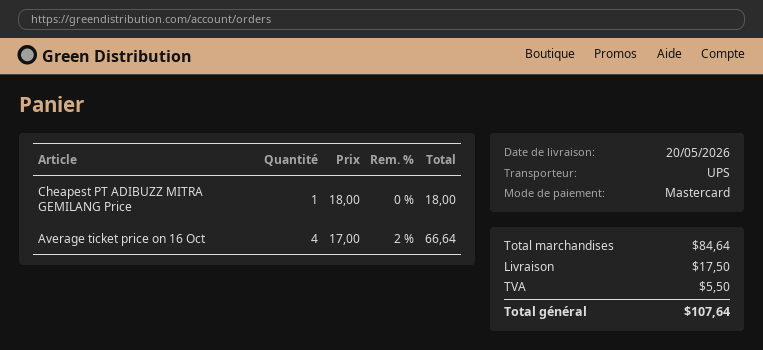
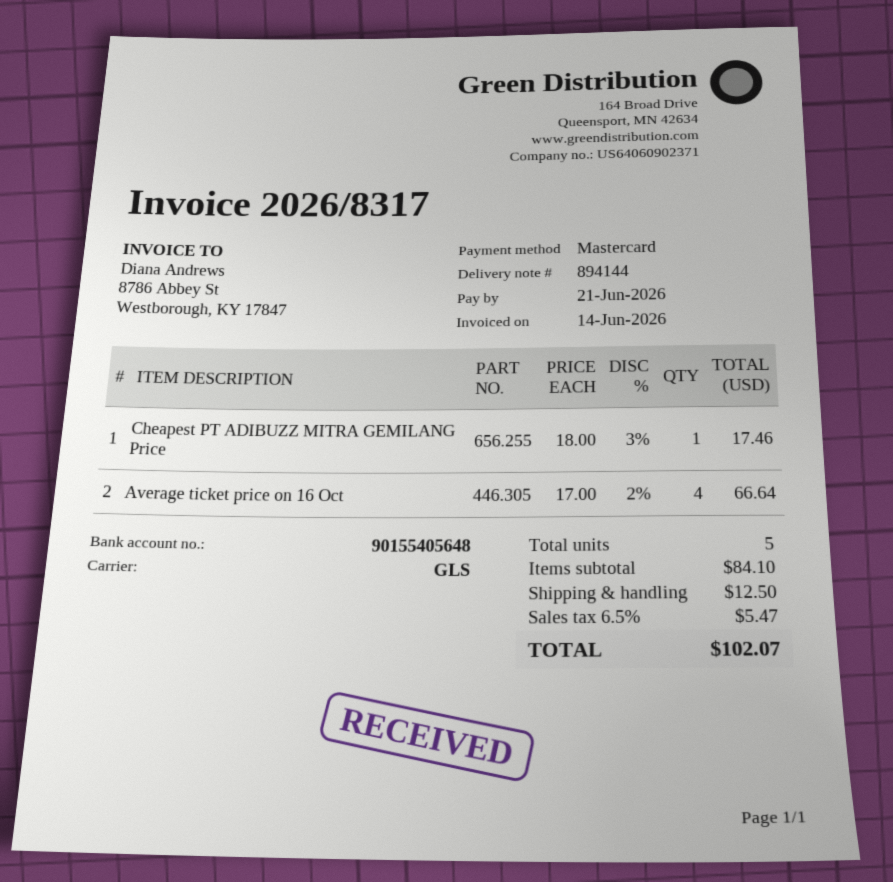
shipping method: UPS -> GLS
Cheapest PT ADIBUZZ MITRA GEMILANG Price: 1 x 18.00 = 18.00 -> 1 x 18.00 - 3% = 17.46
subtotal: 84.64 -> 84.10
shipping: 17.50 -> 12.50
tax: 5.50 -> 5.47
total: 107.64 -> 102.07

